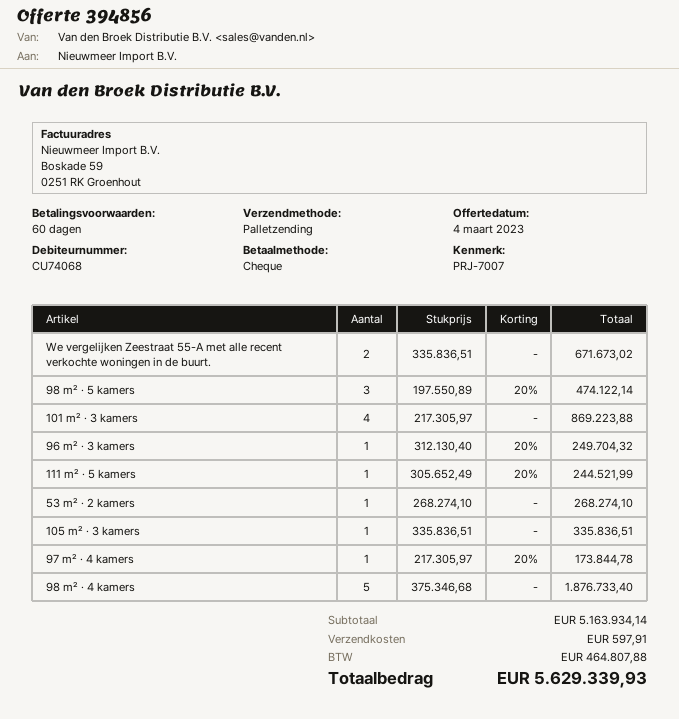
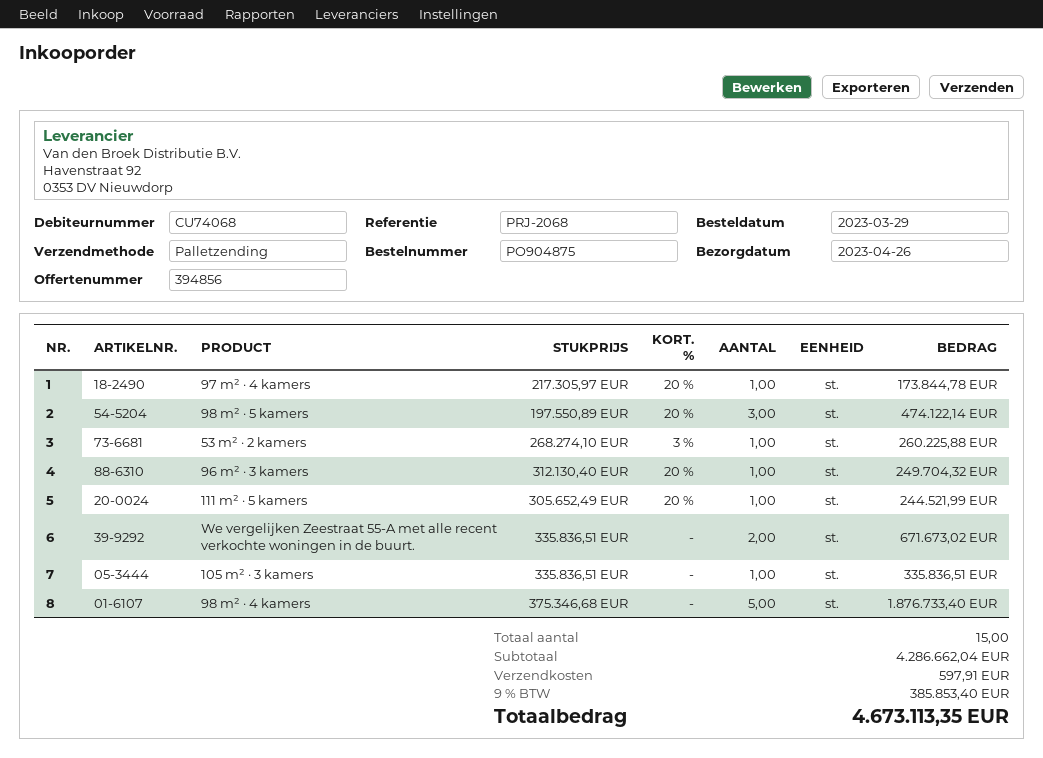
reference: PRJ-7007 -> PRJ-2068
101 m² · 3 kamers: 4 x 217305.97 = 869223.88 -> none
53 m² · 2 kamers: 1 x 268274.10 = 268274.10 -> 1 x 268274.10 - 3% = 260225.88
subtotal: 5163934.14 -> 4286662.04
tax: 464807.88 -> 385853.40
total: 5629339.93 -> 4673113.35

